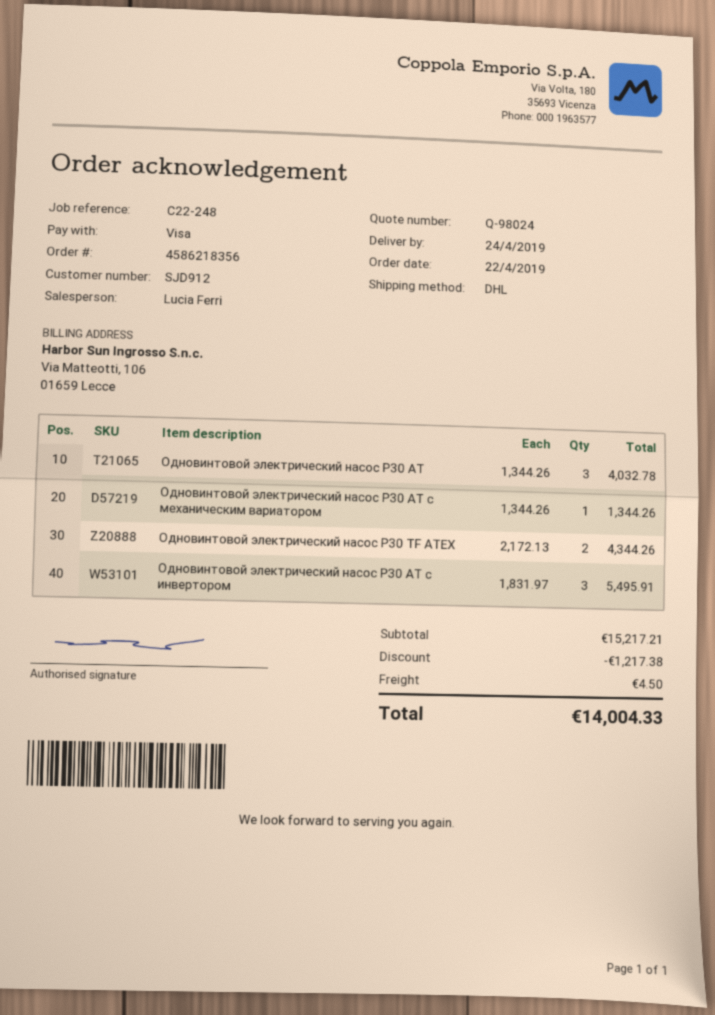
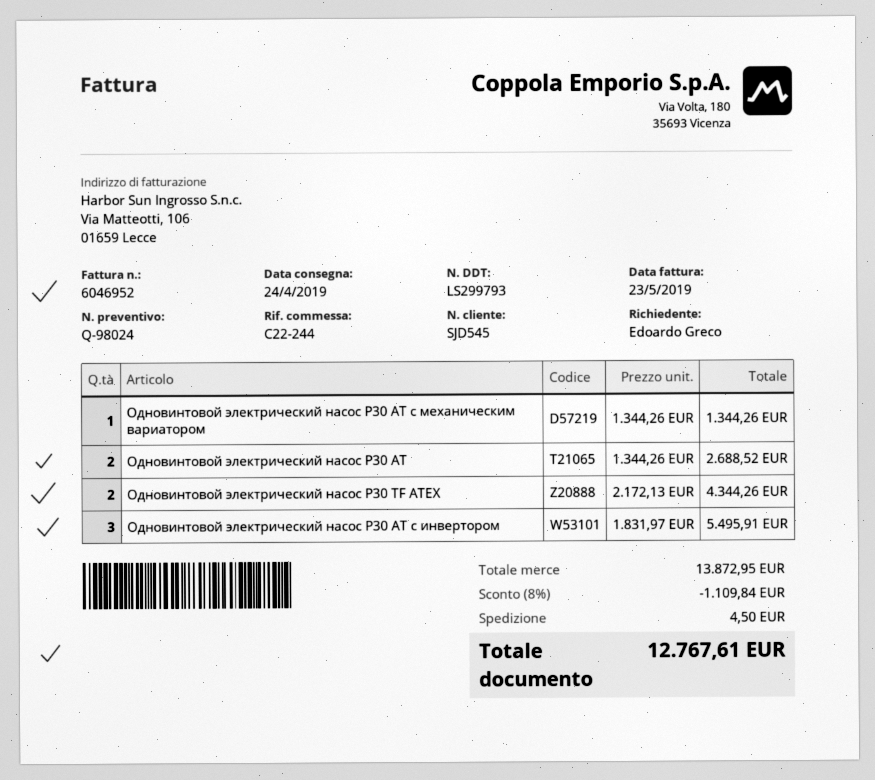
customer number: SJD912 -> SJD545
reference: C22-248 -> C22-244
Одновинтовой электрический насос P30 AT: 3 x 1344.26 = 4032.78 -> 2 x 1344.26 = 2688.52
subtotal: 15217.21 -> 13872.95
discount: 1217.38 -> 1109.84
total: 14004.33 -> 12767.61

